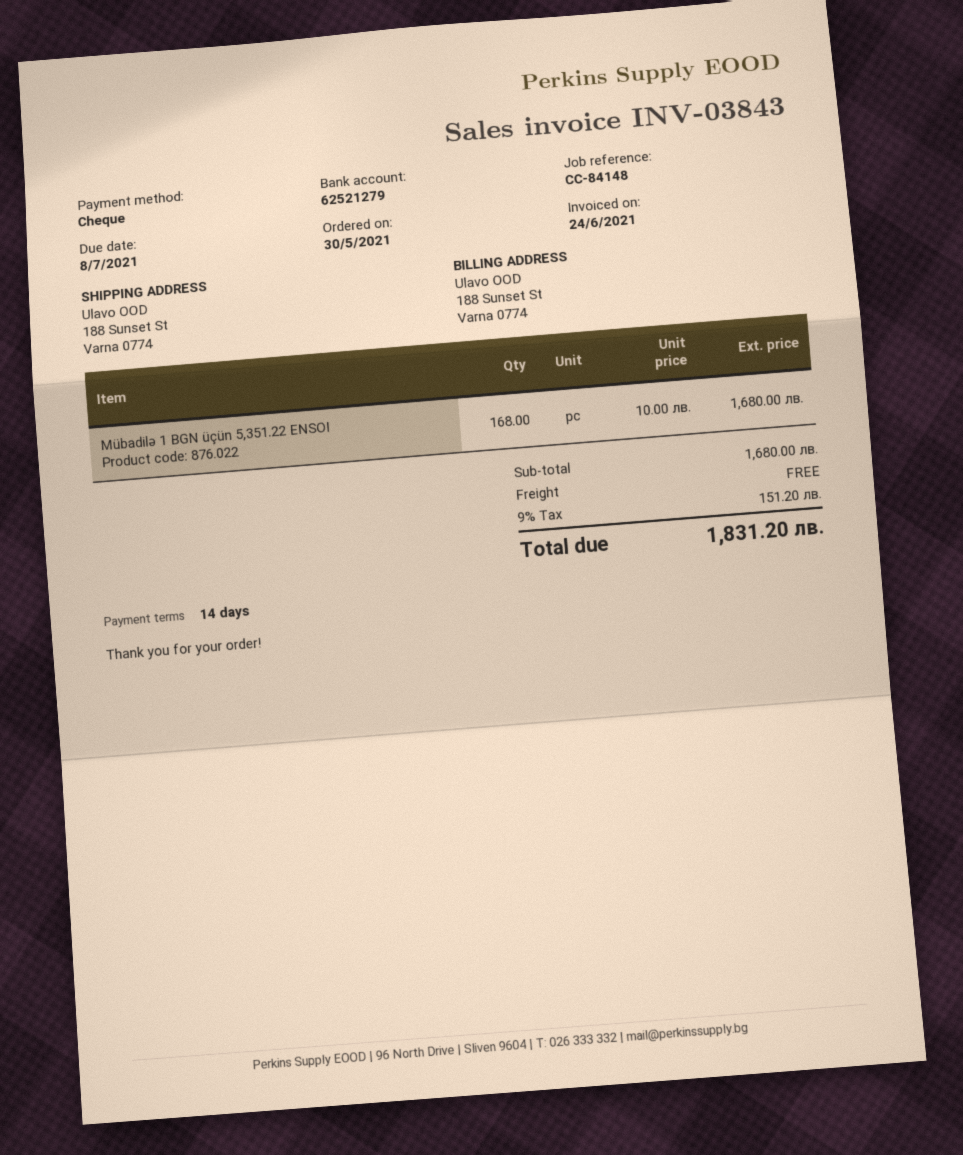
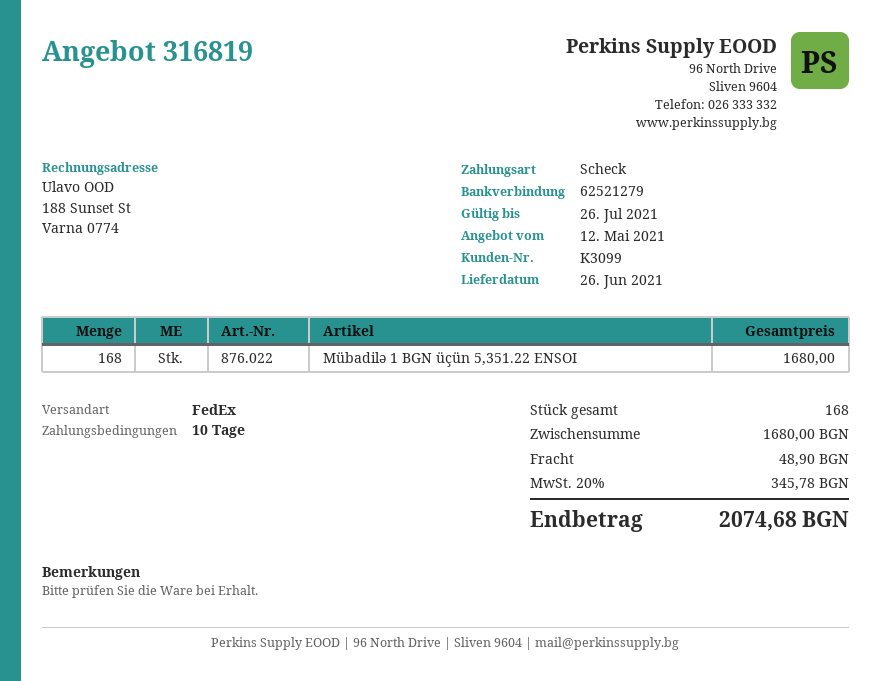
payment terms: 14 days -> 10 days
shipping: 0.00 -> 48.90
tax: 9% = 151.20 -> 20% = 345.78
total: 1831.20 -> 2074.68

